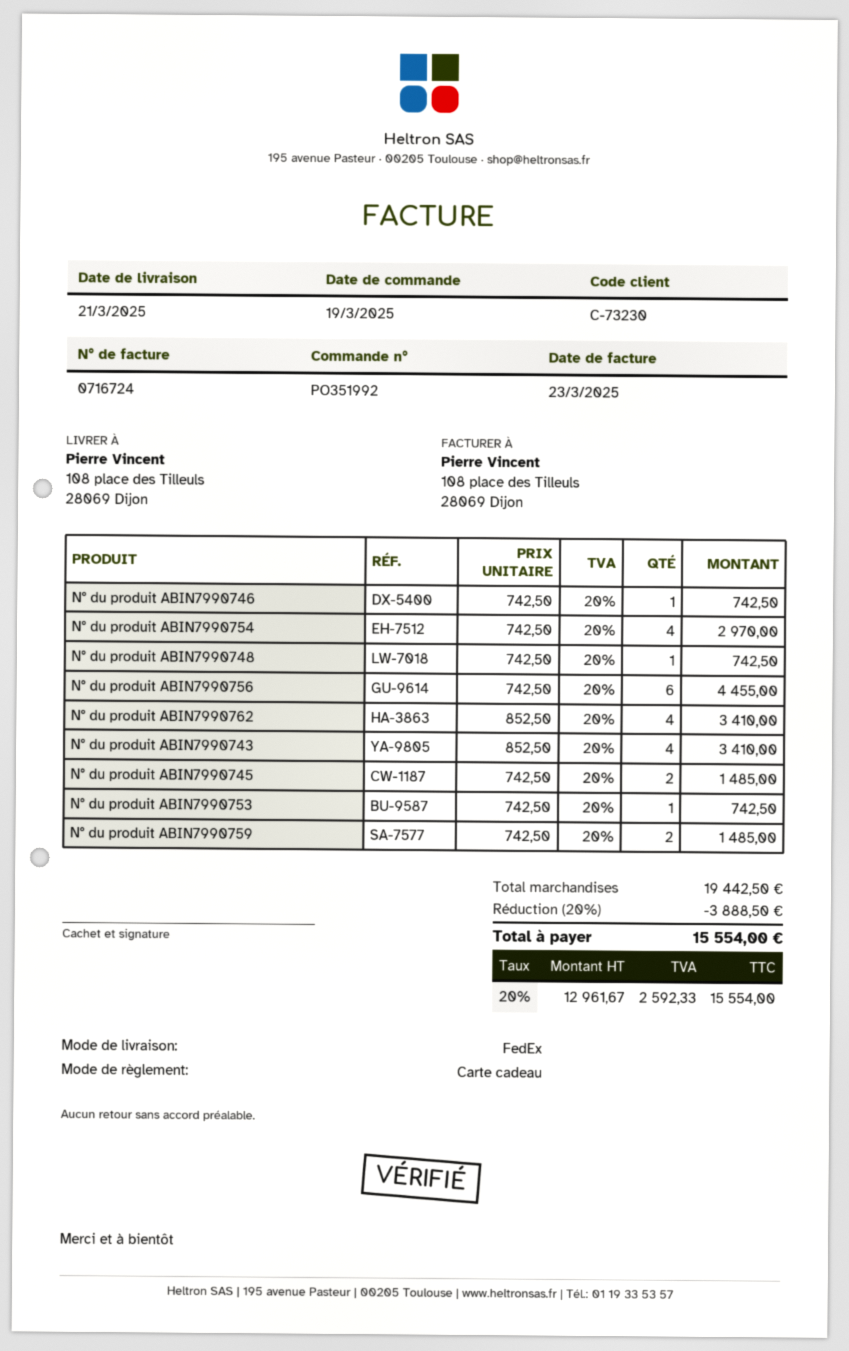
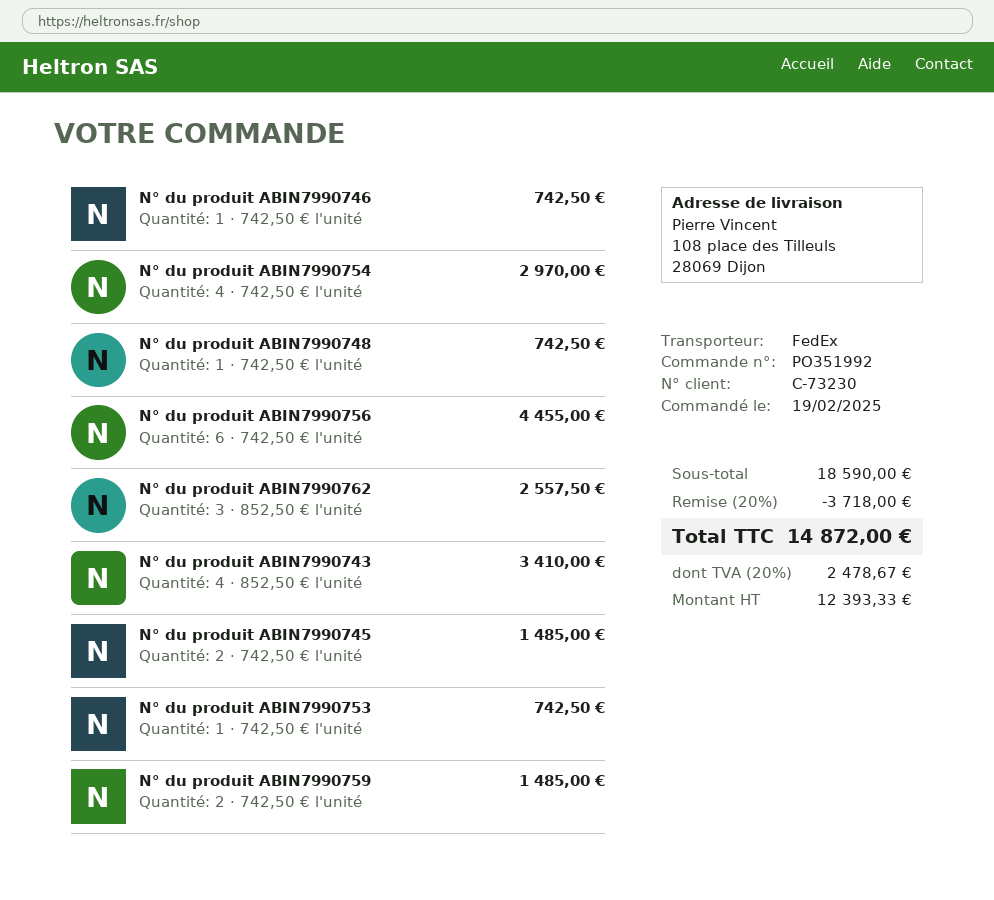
order date: 2025-03-19 -> 2025-02-19
N° du produit ABIN7990762: 4 x 852.50 = 3410.00 -> 3 x 852.50 = 2557.50
subtotal: 19442.50 -> 18590.00
discount: 20% = 3888.50 -> 20% = 3718.00
net: 12961.67 -> 12393.33
tax: 20% = 2592.33 -> 20% = 2478.67
total: 15554.00 -> 14872.00

